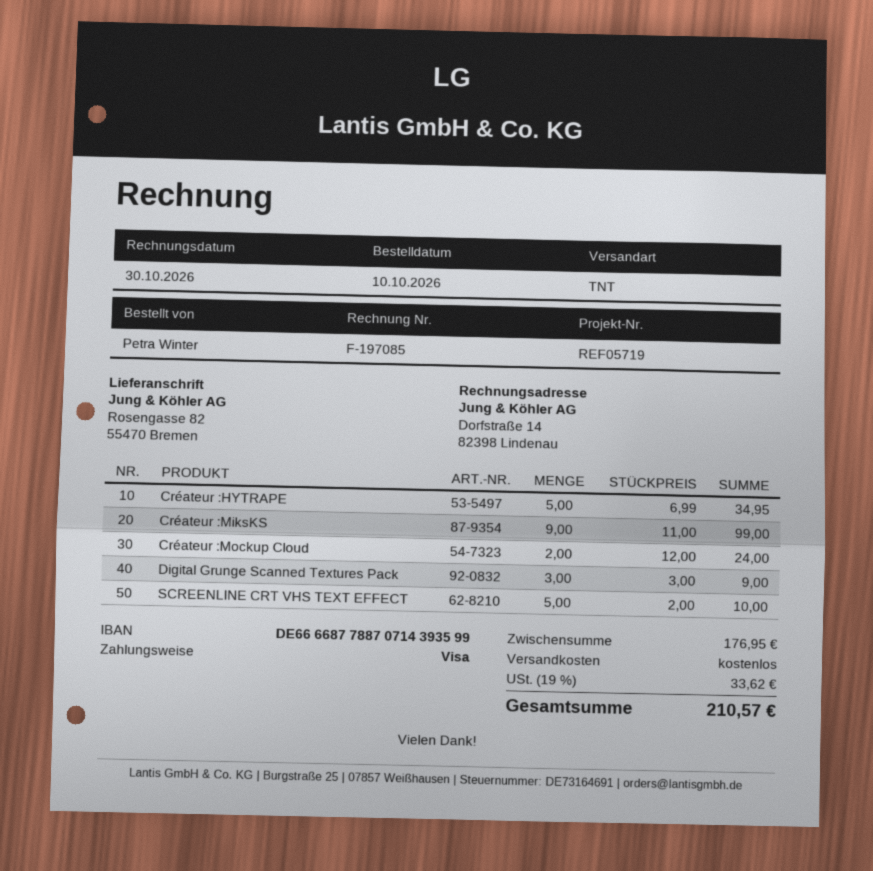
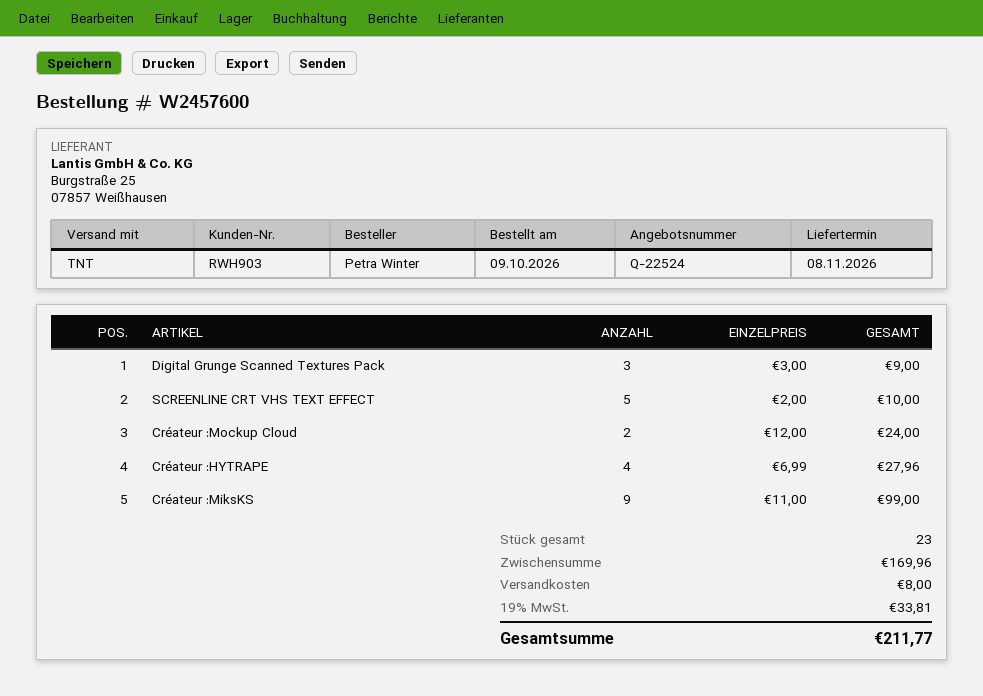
order date: 2026-10-10 -> 2026-10-09
Créateur :HYTRAPE: 5 x 6.99 = 34.95 -> 4 x 6.99 = 27.96
subtotal: 176.95 -> 169.96
shipping: 0.00 -> 8.00
tax: 19% = 33.62 -> 19% = 33.81
total: 210.57 -> 211.77

